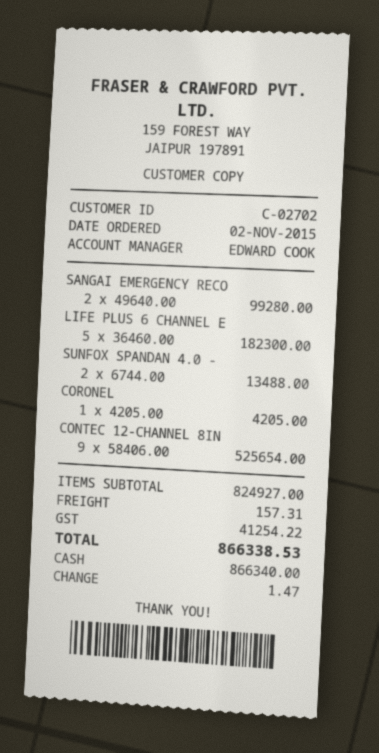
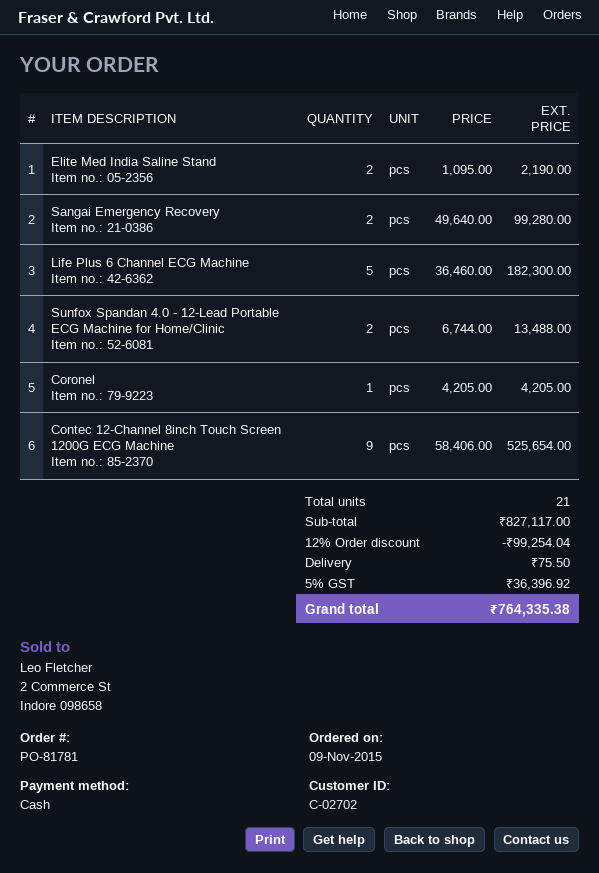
order date: 2015-11-02 -> 2015-11-09
Elite Med India Saline Stand: none -> 2 x 1095.00 = 2190.00
subtotal: 824927.00 -> 827117.00
discount: none -> 12% = 99254.04
shipping: 157.31 -> 75.50
tax: 41254.22 -> 36396.92
total: 866338.53 -> 764335.38

